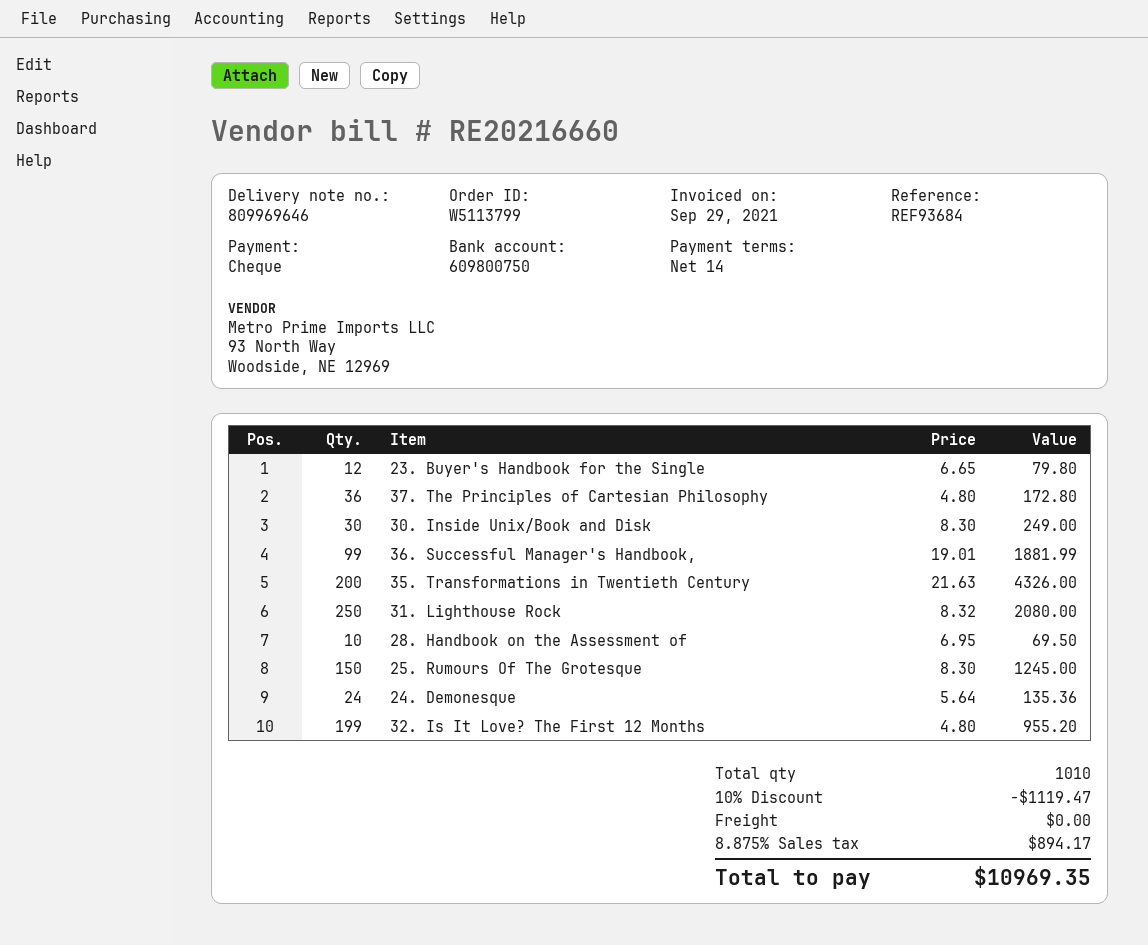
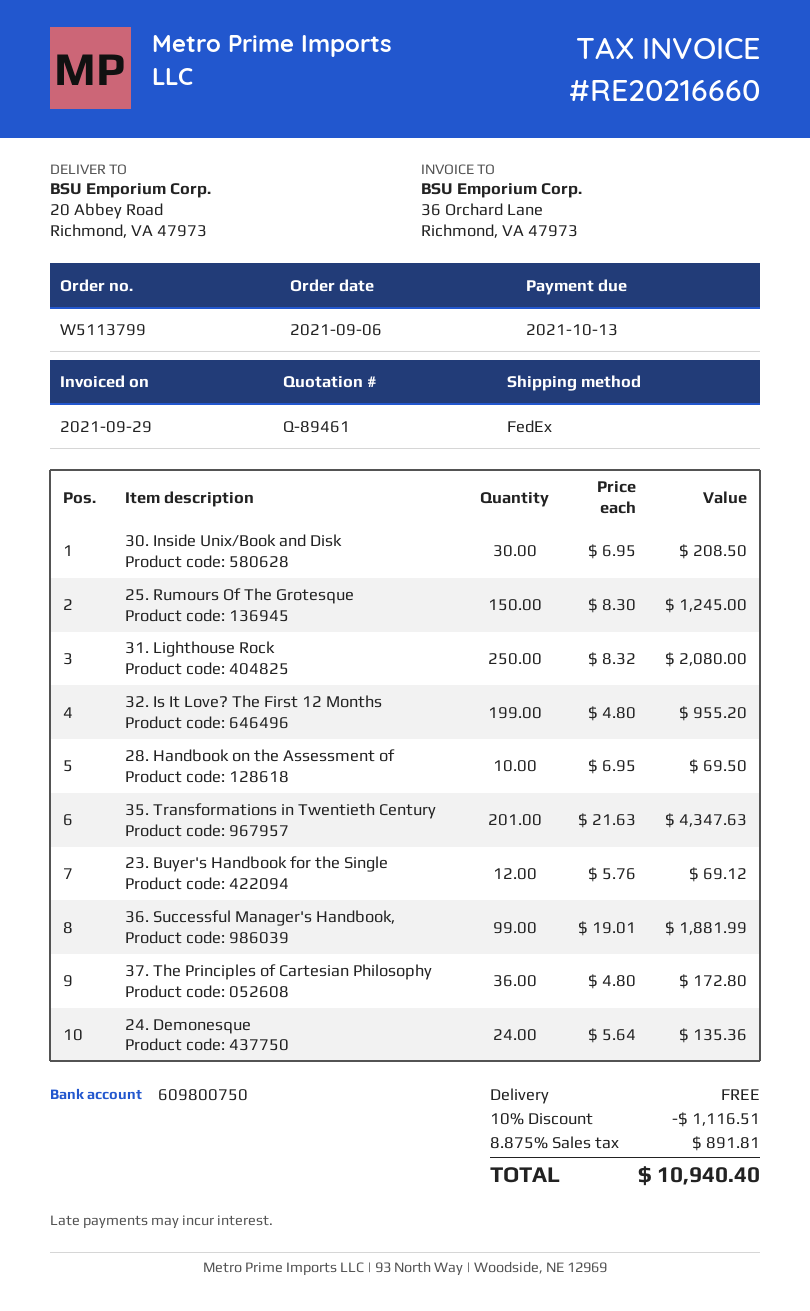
23. Buyer's Handbook for the Single: 12 x 6.65 = 79.80 -> 12 x 5.76 = 69.12
30. Inside Unix/Book and Disk: 30 x 8.30 = 249.00 -> 30 x 6.95 = 208.50
35. Transformations in Twentieth Century: 200 x 21.63 = 4326.00 -> 201 x 21.63 = 4347.63
discount: 10% = 1119.47 -> 10% = 1116.51
tax: 8.875% = 894.17 -> 8.875% = 891.81
total: 10969.35 -> 10940.40

